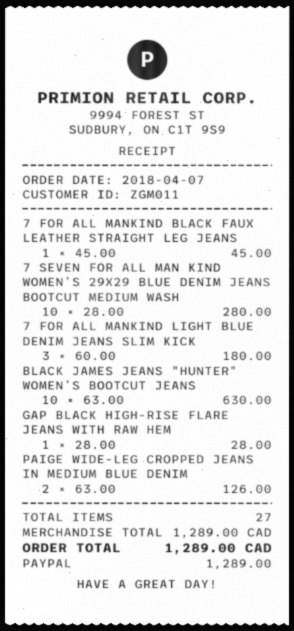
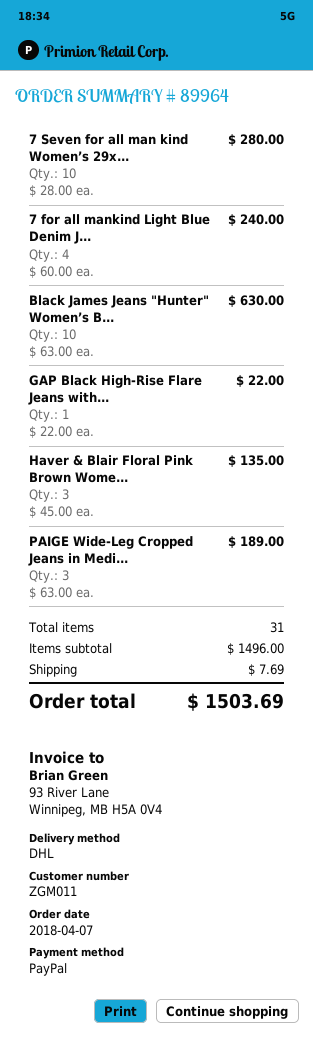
7 FOR ALL MANKIND BLACK FAUX LEATHER STRAIGHT LEG JEANS: 1 x 45.00 = 45.00 -> none
7 FOR ALL MANKIND LIGHT BLUE DENIM JEANS SLIM KICK: 3 x 60.00 = 180.00 -> 4 x 60.00 = 240.00
GAP BLACK HIGH-RISE FLARE JEANS WITH RAW HEM: 1 x 28.00 = 28.00 -> 1 x 22.00 = 22.00
PAIGE WIDE-LEG CROPPED JEANS IN MEDIUM BLUE DENIM: 2 x 63.00 = 126.00 -> 3 x 63.00 = 189.00
Haver & Blair Floral Pink Brown Wome...: none -> 3 x 45.00 = 135.00
total quantity: 27 -> 31
subtotal: 1289.00 -> 1496.00
shipping: none -> 7.69
total: 1289.00 -> 1503.69

